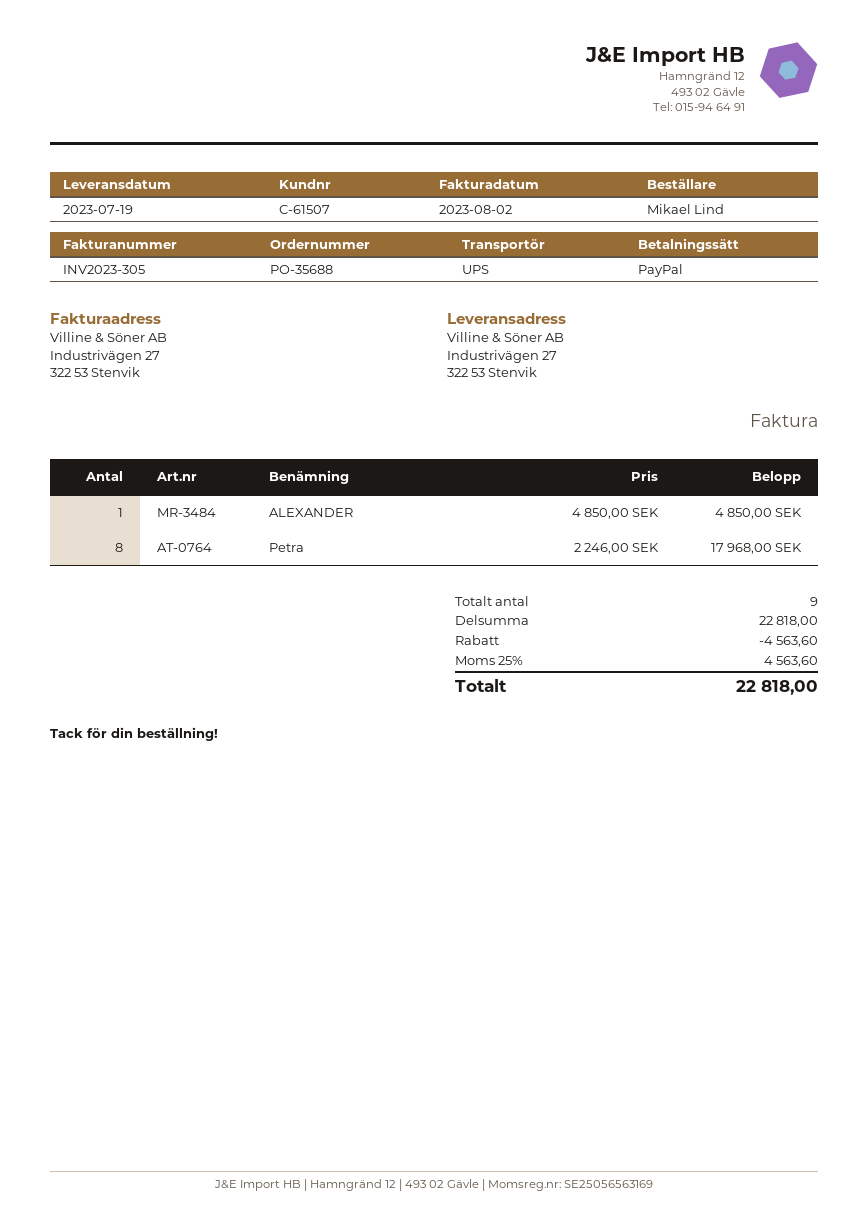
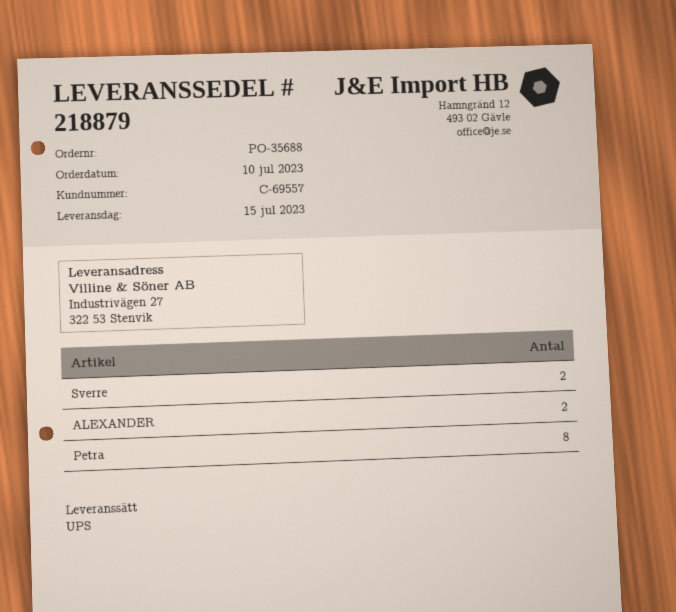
delivery date: 2023-07-19 -> 2023-07-15
customer number: C-61507 -> C-69557
ALEXANDER: 1 -> 2
Sverre: none -> 2

